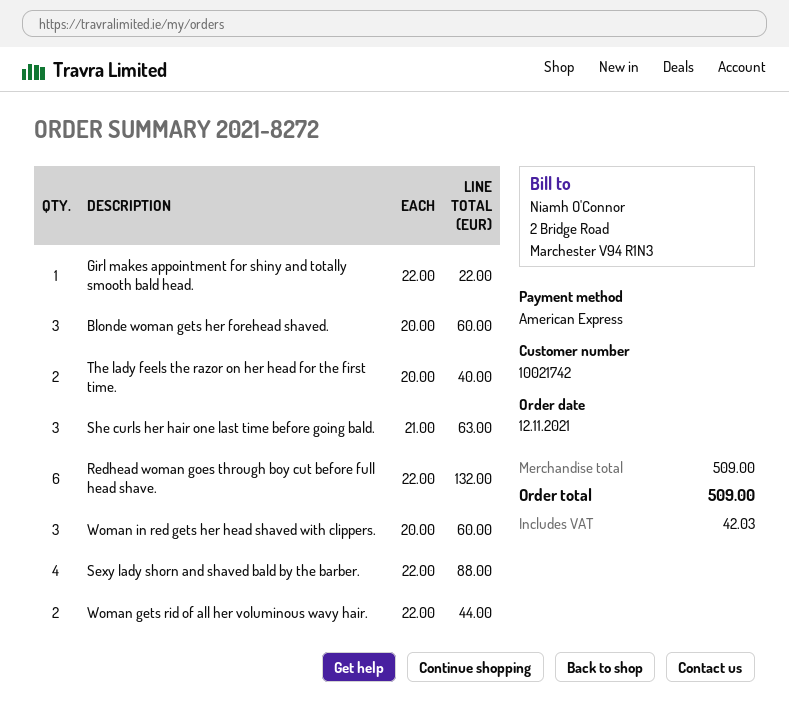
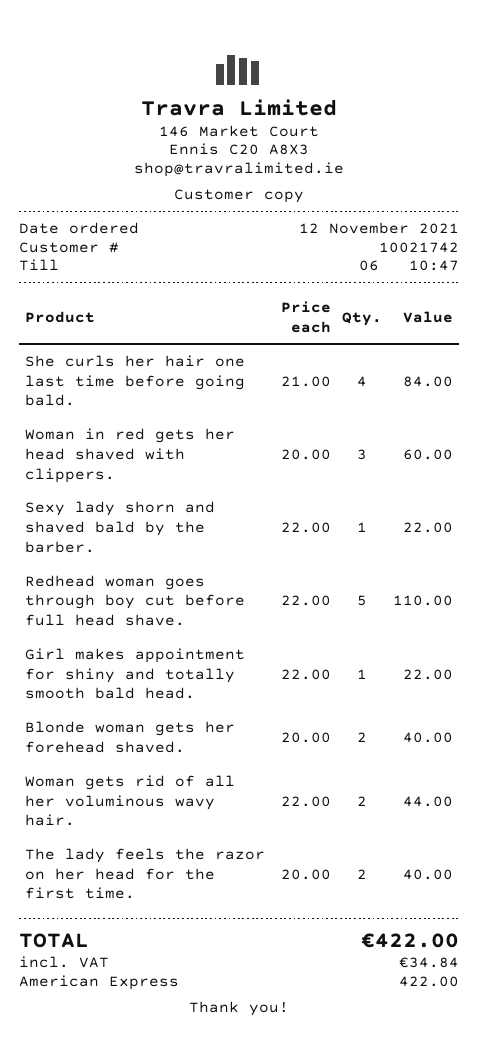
Blonde woman gets her forehead shaved.: 3 x 20.00 = 60.00 -> 2 x 20.00 = 40.00
She curls her hair one last time before going bald.: 3 x 21.00 = 63.00 -> 4 x 21.00 = 84.00
Redhead woman goes through boy cut before full head shave.: 6 x 22.00 = 132.00 -> 5 x 22.00 = 110.00
Sexy lady shorn and shaved bald by the barber.: 4 x 22.00 = 88.00 -> 1 x 22.00 = 22.00
tax: 42.03 -> 34.84
total: 509.00 -> 422.00

